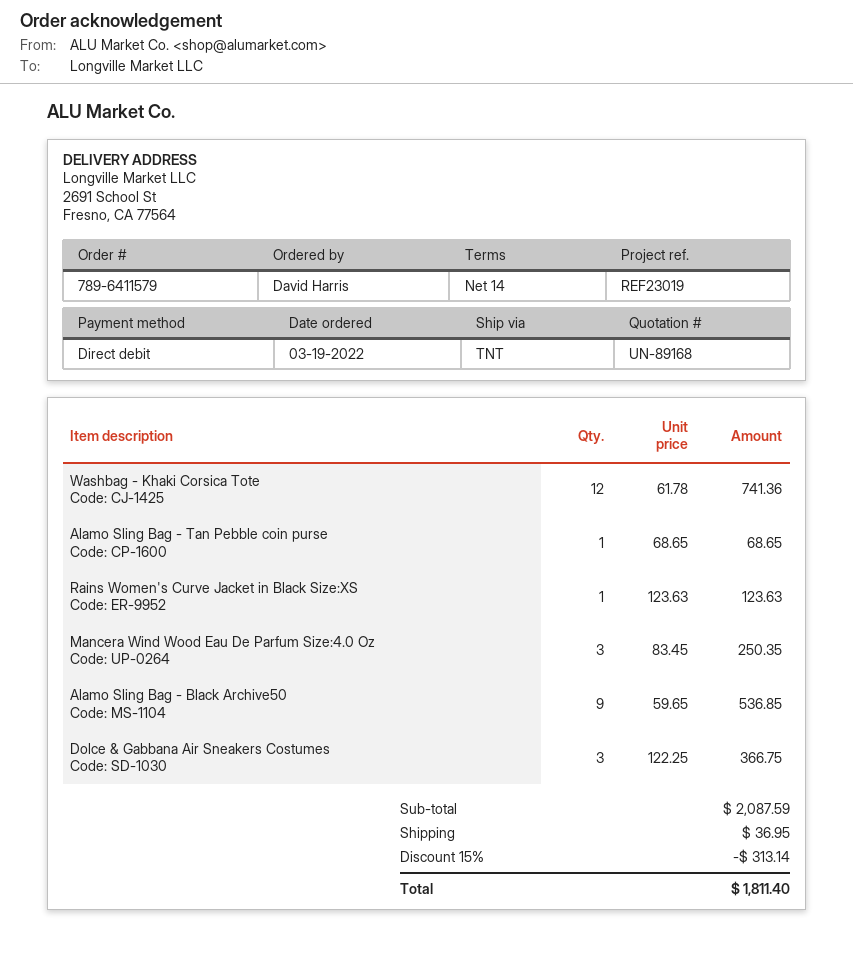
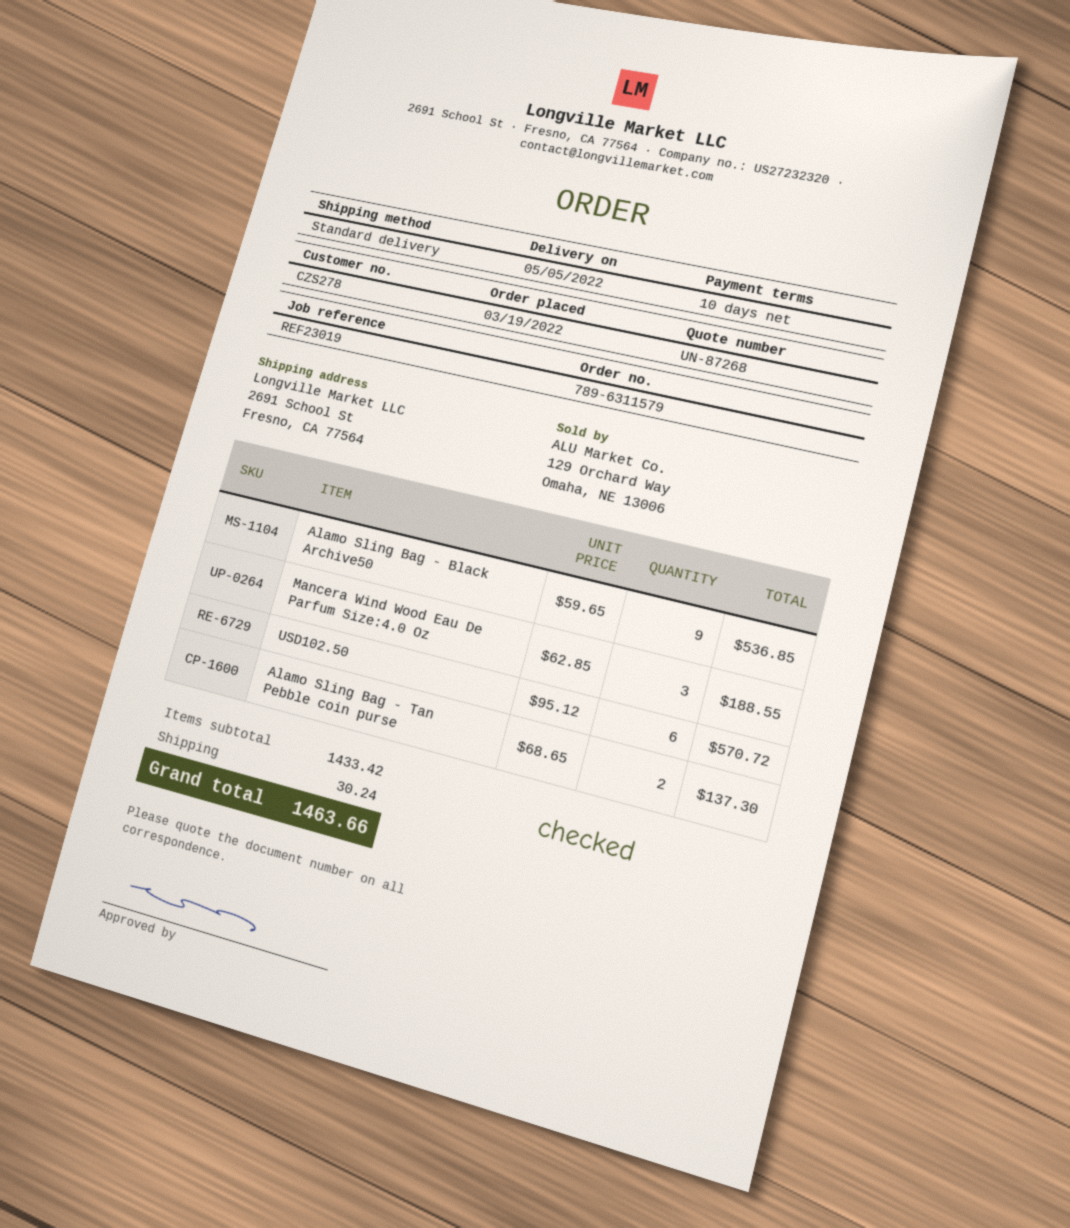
quote number: UN-89168 -> UN-87268
order number: 789-6411579 -> 789-6311579
payment terms: 14 days -> 10 days
shipping method: TNT -> standard
Washbag - Khaki Corsica Tote: 12 x 61.78 = 741.36 -> none
Alamo Sling Bag - Tan Pebble coin purse: 1 x 68.65 = 68.65 -> 2 x 68.65 = 137.30
Rains Women's Curve Jacket in Black Size:XS: 1 x 123.63 = 123.63 -> none
Mancera Wind Wood Eau De Parfum Size:4.0 Oz: 3 x 83.45 = 250.35 -> 3 x 62.85 = 188.55
Dolce & Gabbana Air Sneakers Costumes: 3 x 122.25 = 366.75 -> none
USD102.50: none -> 6 x 95.12 = 570.72
subtotal: 2087.59 -> 1433.42
discount: 15% = 313.14 -> none
shipping: 36.95 -> 30.24
total: 1811.40 -> 1463.66

